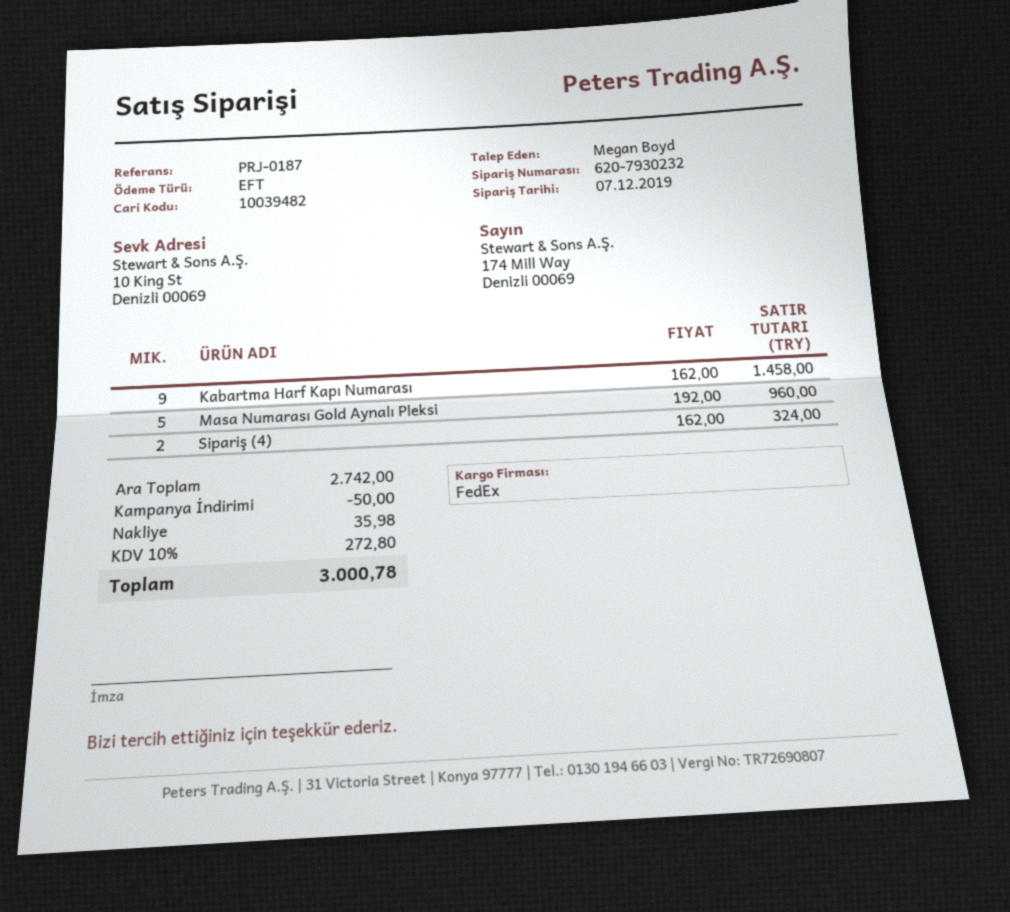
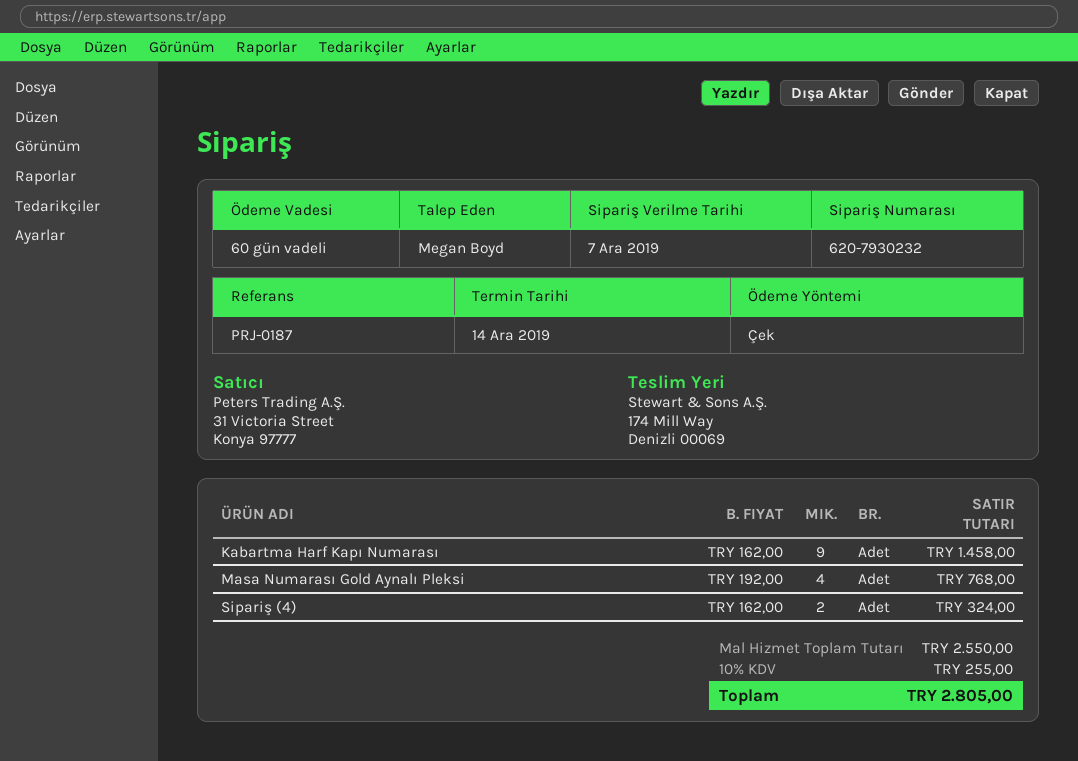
payment method: bank transfer -> cheque
ship to: 10 King St, Denizli 00069 -> 174 Mill Way, Denizli 00069
Masa Numarası Gold Aynalı Pleksi: 5 x 192.00 = 960.00 -> 4 x 192.00 = 768.00
subtotal: 2742.00 -> 2550.00
discount: 50.00 -> none
shipping: 35.98 -> none
tax: 10% = 272.80 -> 10% = 255.00
total: 3000.78 -> 2805.00

